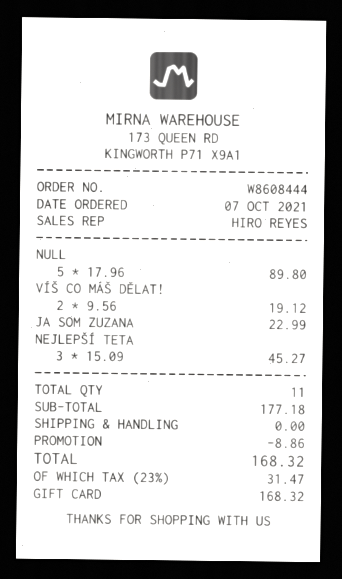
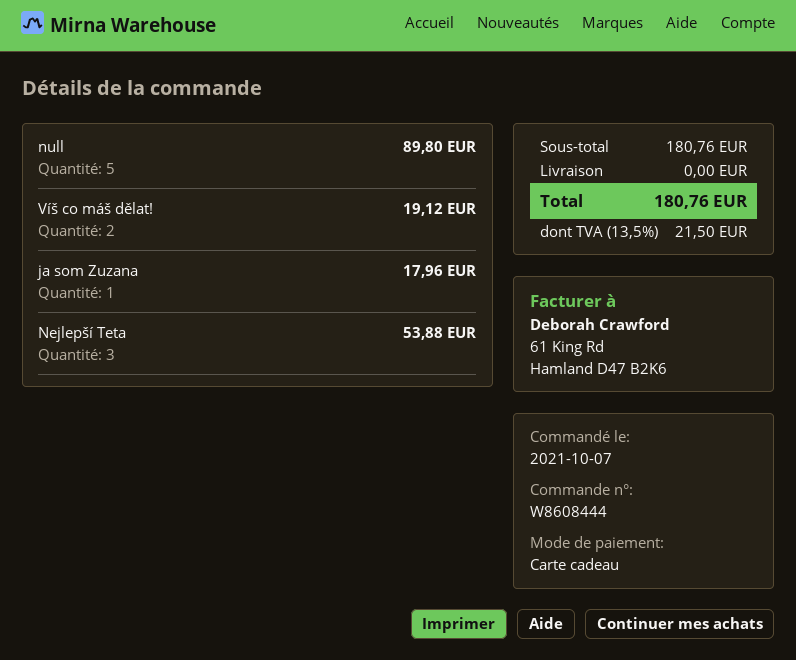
JA SOM ZUZANA: 1 for 22.99 -> 1 for 17.96
NEJLEPŠÍ TETA: 3 for 45.27 -> 3 for 53.88
subtotal: 177.18 -> 180.76
discount: 8.86 -> none
tax: 23% = 31.47 -> 13.5% = 21.50
total: 168.32 -> 180.76

